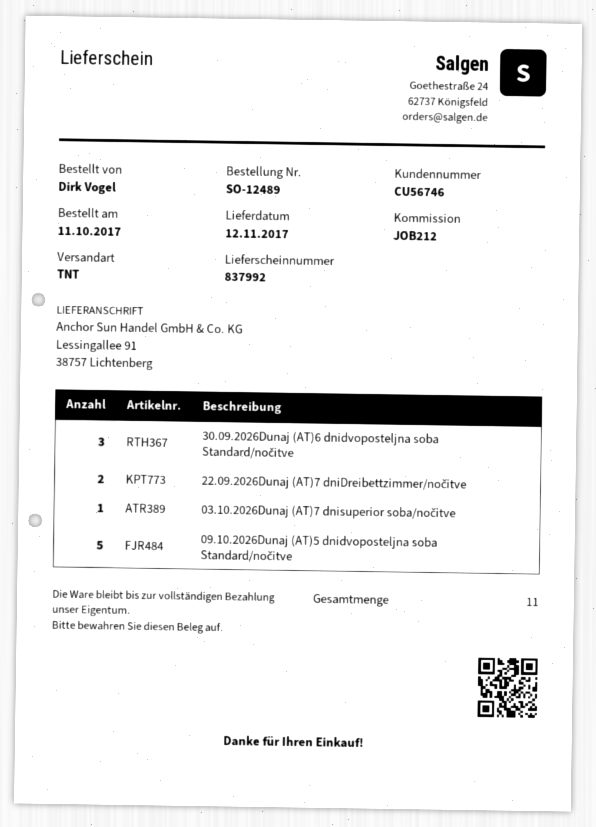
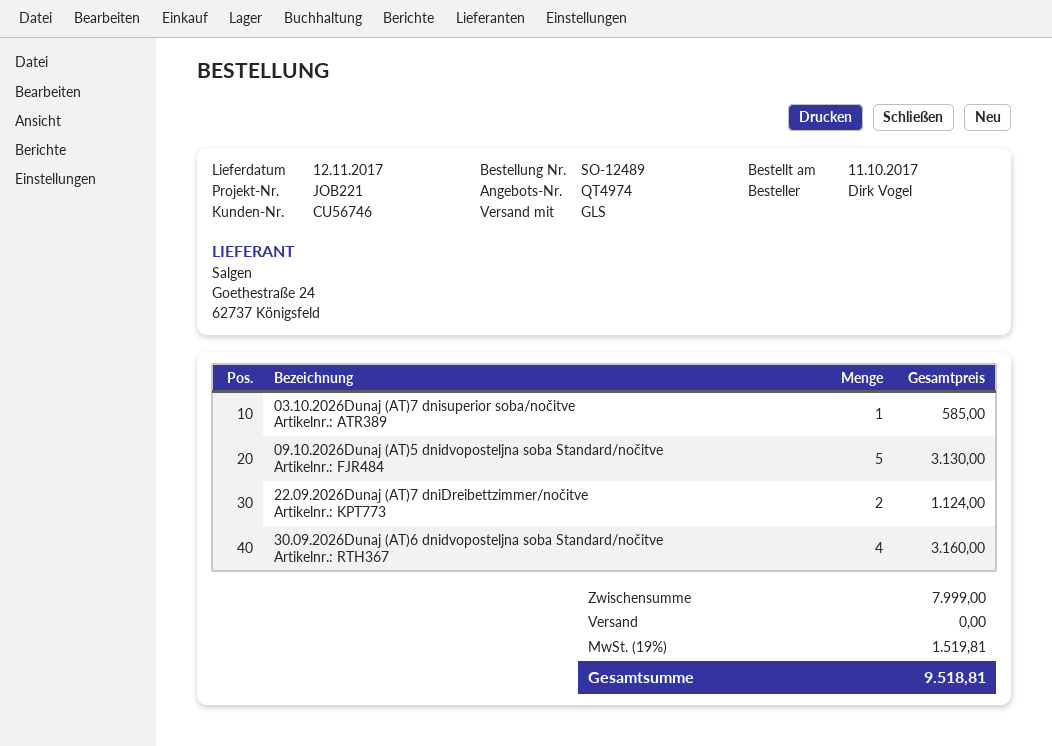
reference: JOB212 -> JOB221
shipping method: TNT -> GLS
30.09.2026Dunaj (AT)6 dnidvoposteljna soba Standard/nočitve: 3 -> 4

